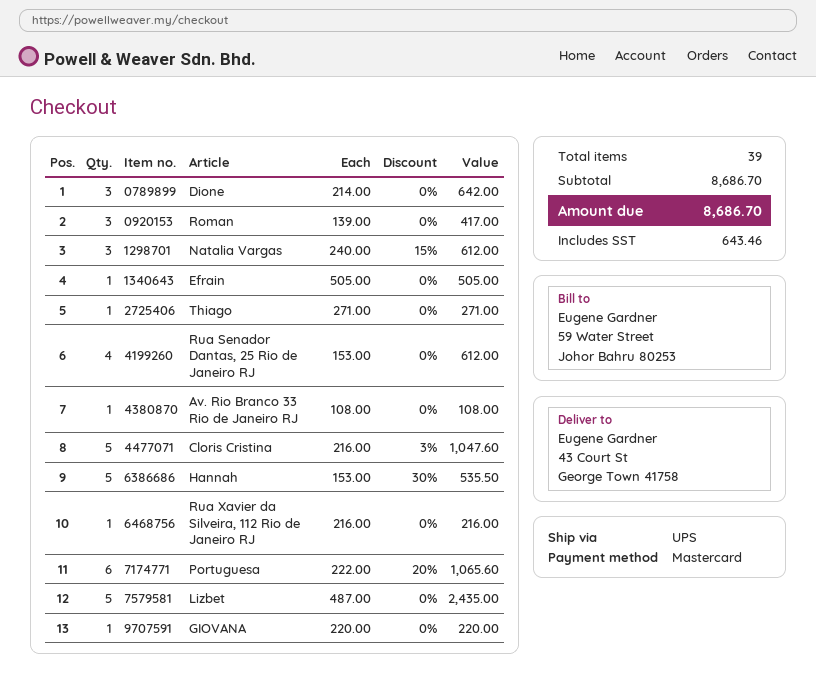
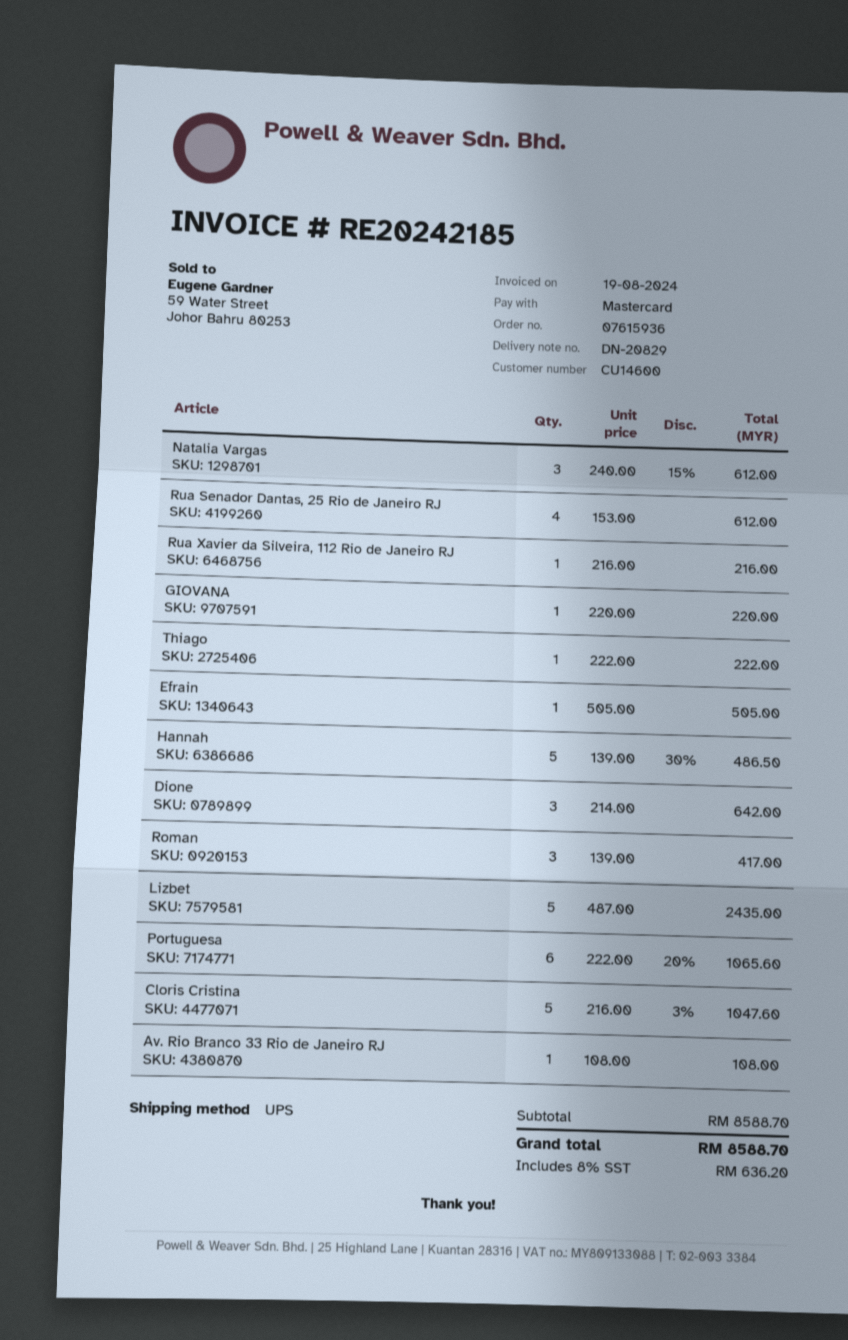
Thiago: 1 x 271.00 = 271.00 -> 1 x 222.00 = 222.00
Hannah: 5 x 153.00 - 30% = 535.50 -> 5 x 139.00 - 30% = 486.50
subtotal: 8686.70 -> 8588.70
tax: 643.46 -> 636.20
total: 8686.70 -> 8588.70

